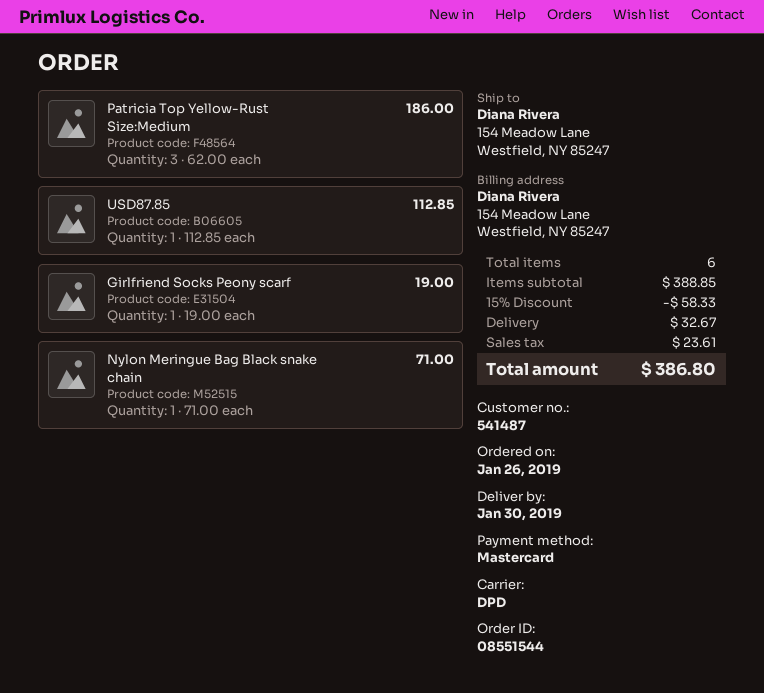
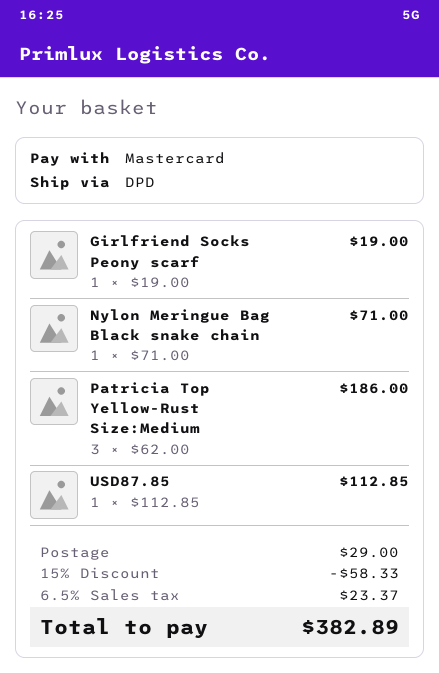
shipping: 32.67 -> 29.00
tax: 23.61 -> 23.37
total: 386.80 -> 382.89

